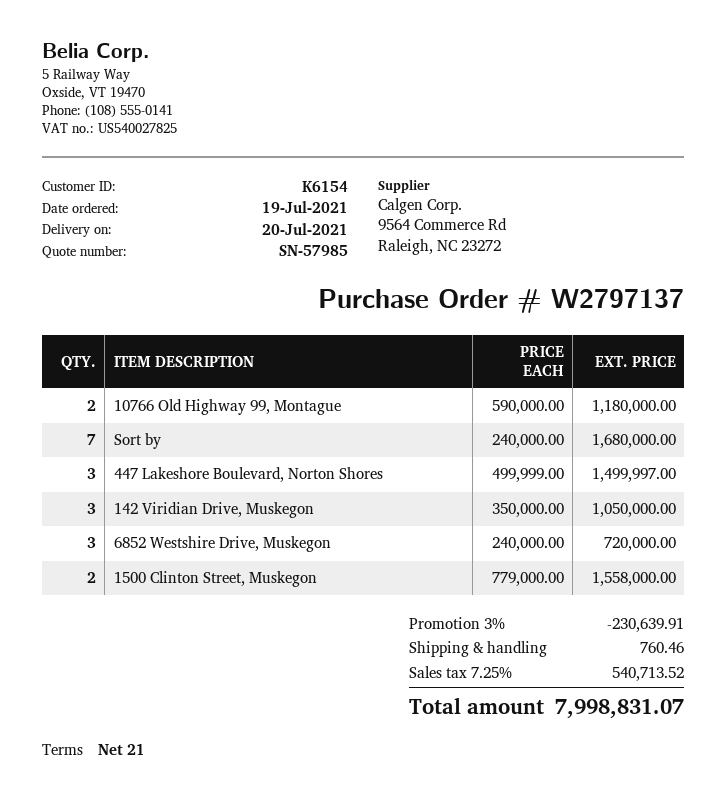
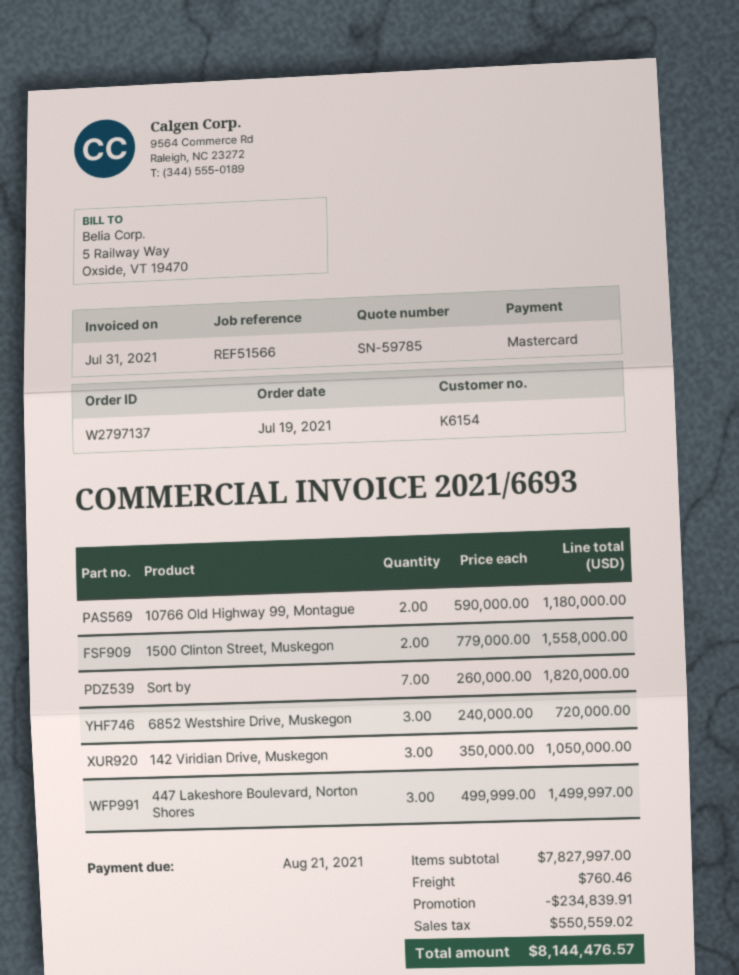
quote number: SN-57985 -> SN-59785
Sort by: 7 x 240000.00 = 1680000.00 -> 7 x 260000.00 = 1820000.00
discount: 230639.91 -> 234839.91
tax: 540713.52 -> 550559.02
total: 7998831.07 -> 8144476.57

